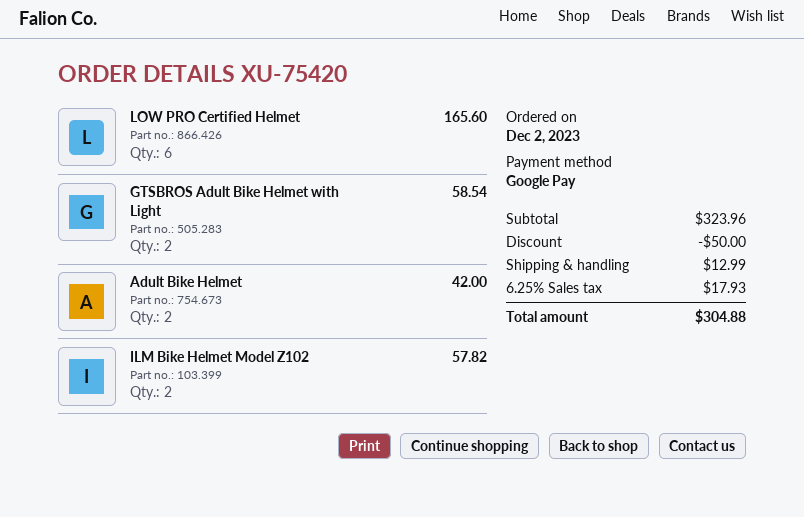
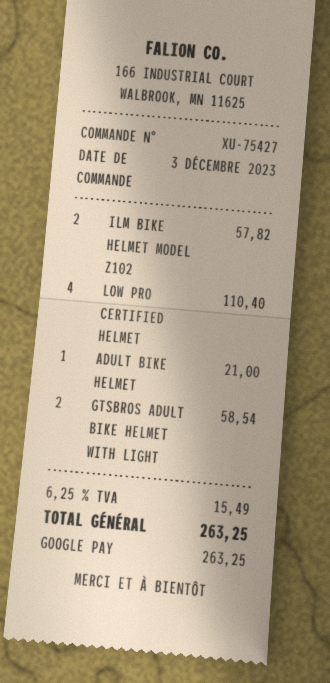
order number: XU-75420 -> XU-75427
order date: 2023-12-02 -> 2023-12-03
LOW PRO Certified Helmet: 6 for 165.60 -> 4 for 110.40
Adult Bike Helmet: 2 for 42.00 -> 1 for 21.00
discount: 50.00 -> none
shipping: 12.99 -> none
tax: 6.25% = 17.93 -> 6.25% = 15.49
total: 304.88 -> 263.25

